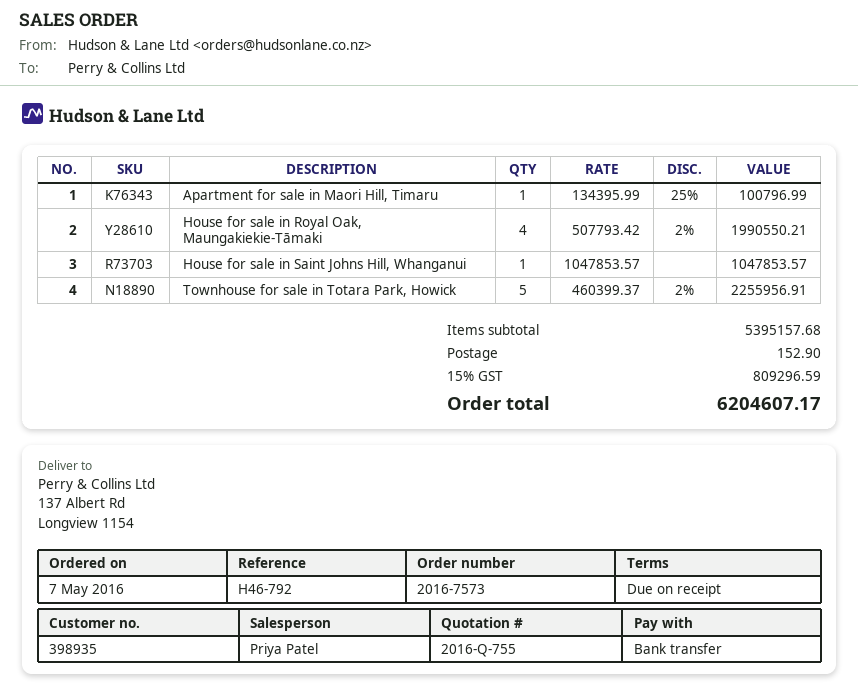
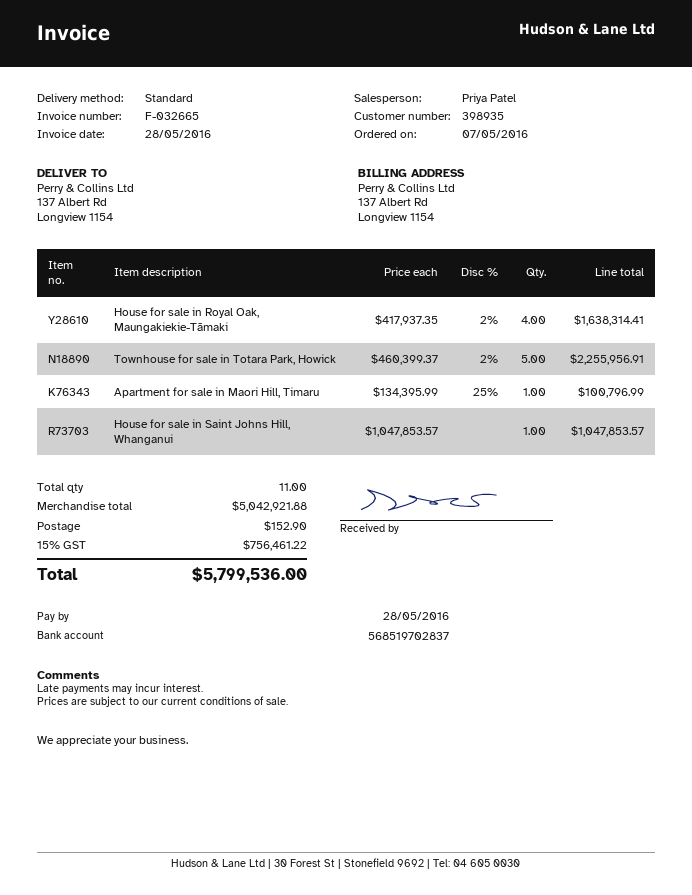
House for sale in Royal Oak, Maungakiekie-Tāmaki: 4 x 507793.42 - 2% = 1990550.21 -> 4 x 417937.35 - 2% = 1638314.41
subtotal: 5395157.68 -> 5042921.88
tax: 15% = 809296.59 -> 15% = 756461.22
total: 6204607.17 -> 5799536.00

